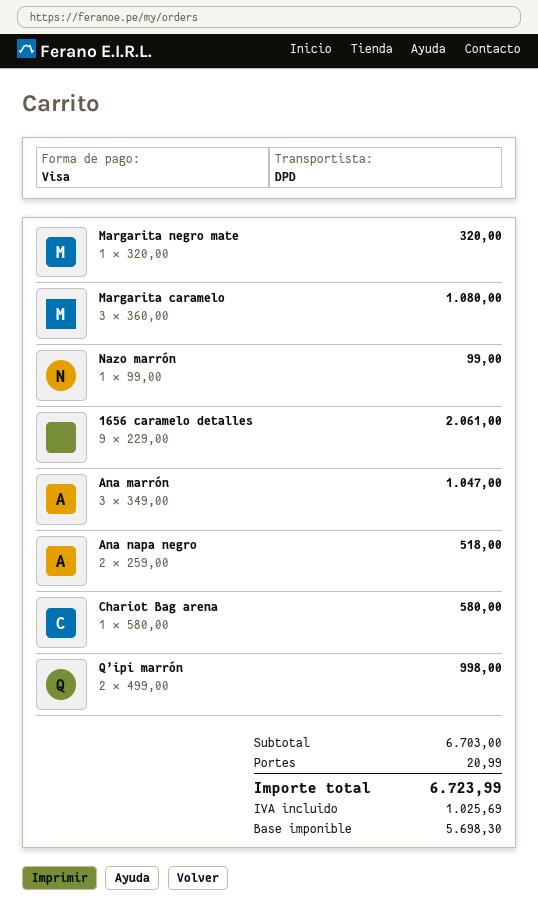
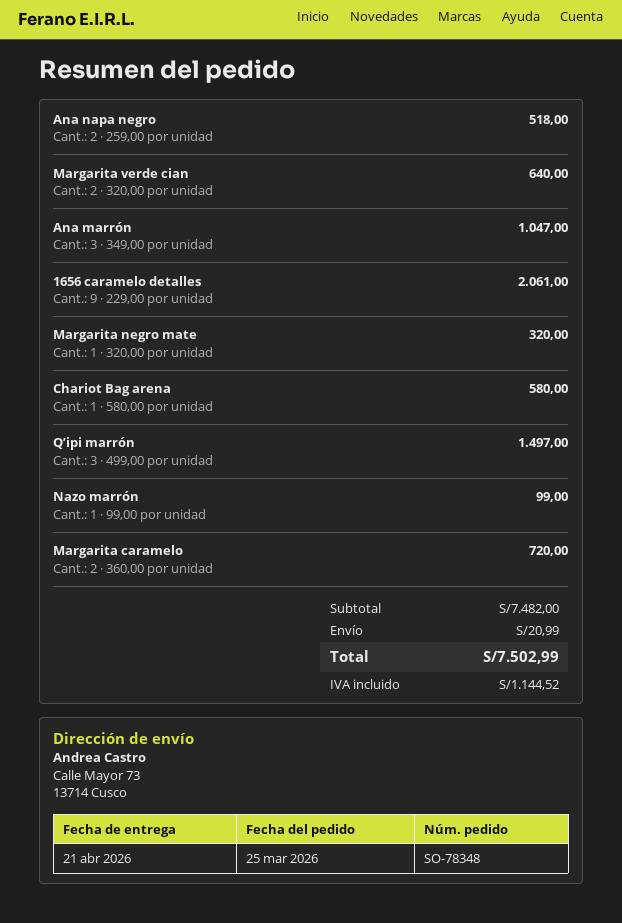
Margarita caramelo: 3 x 360.00 = 1080.00 -> 2 x 360.00 = 720.00
Q’ipi marrón: 2 x 499.00 = 998.00 -> 3 x 499.00 = 1497.00
Margarita verde cian: none -> 2 x 320.00 = 640.00
subtotal: 6703.00 -> 7482.00
tax: 1025.69 -> 1144.52
total: 6723.99 -> 7502.99

